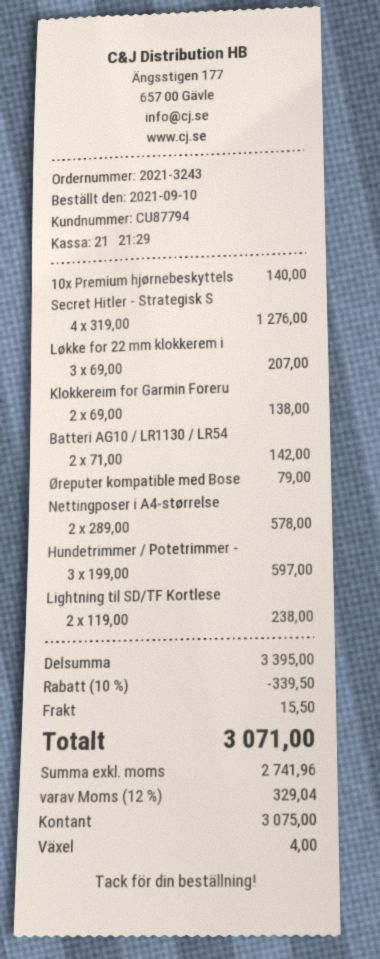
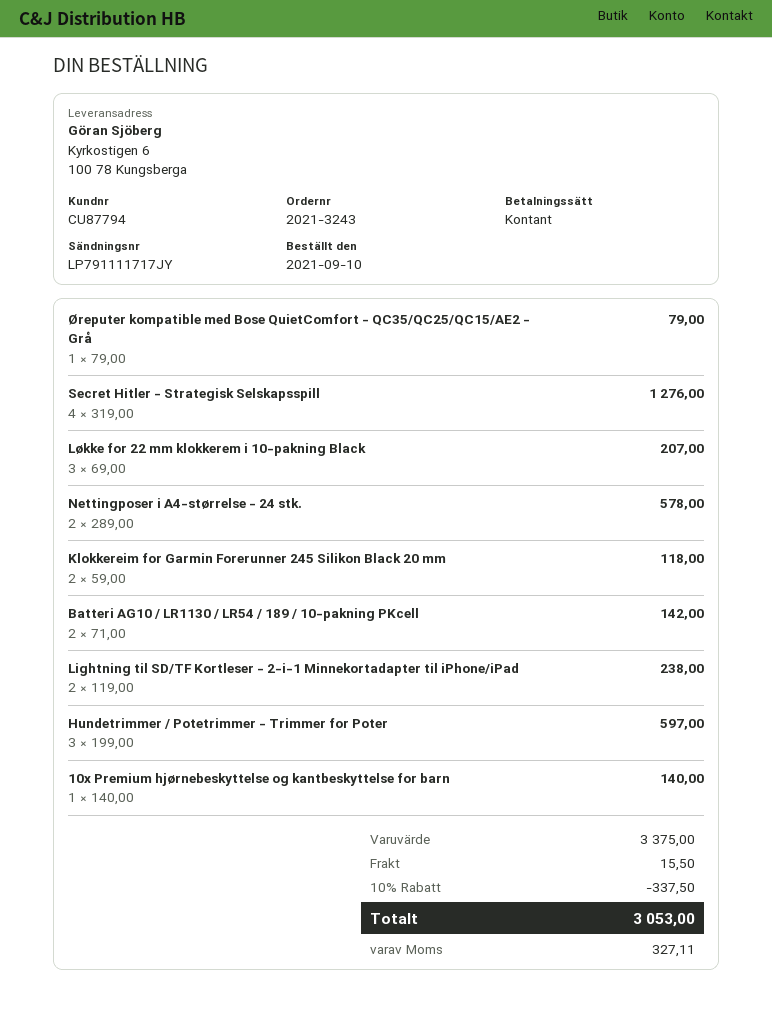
Klokkereim for Garmin Foreru: 2 x 69.00 = 138.00 -> 2 x 59.00 = 118.00
subtotal: 3395.00 -> 3375.00
discount: 10% = 339.50 -> 10% = 337.50
tax: 329.04 -> 327.11
total: 3071.00 -> 3053.00

